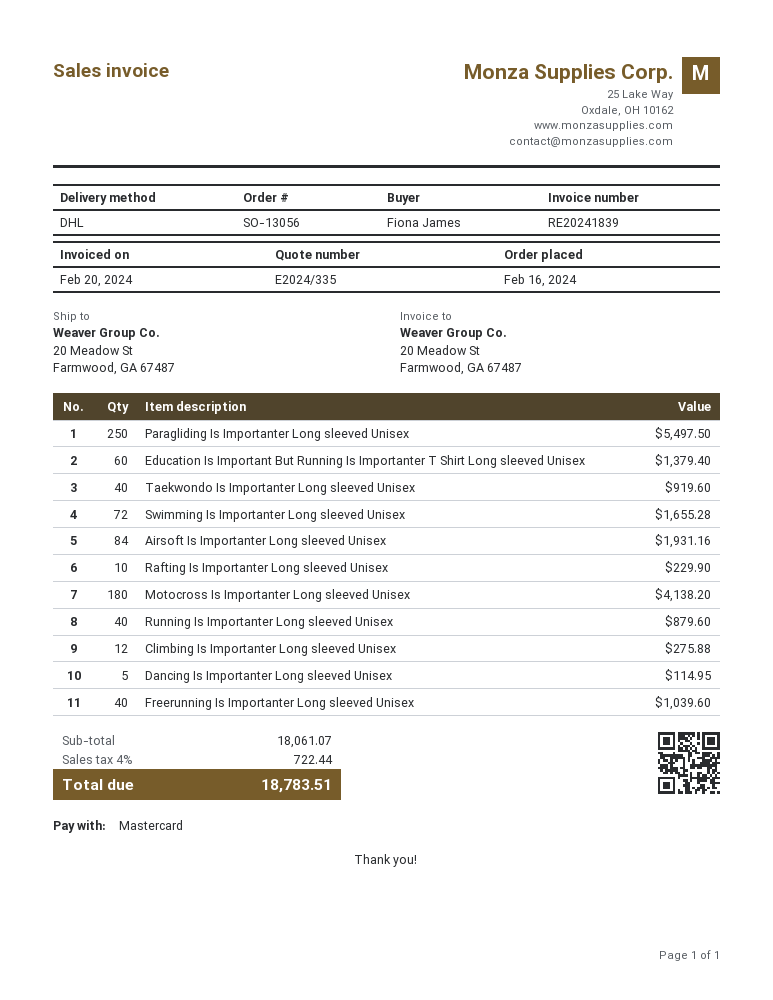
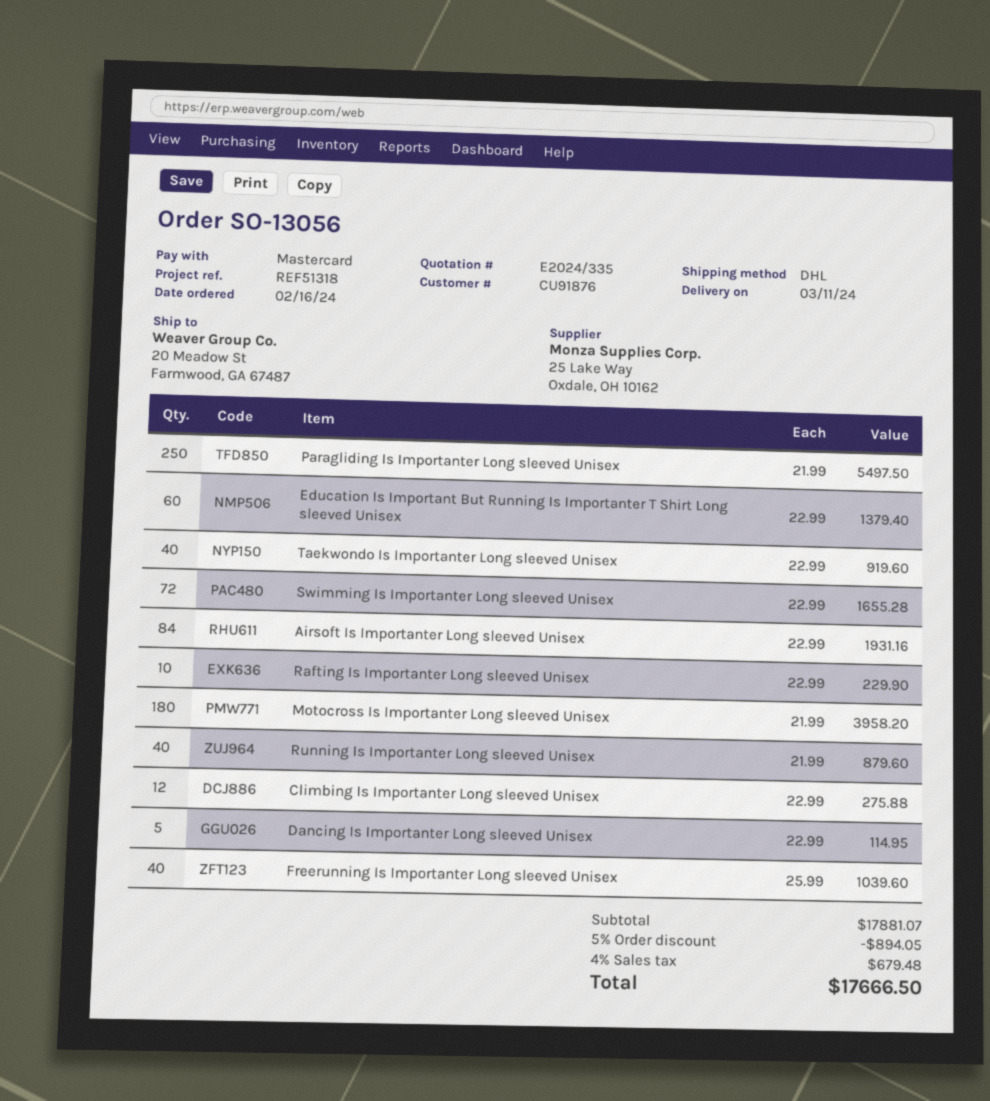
Motocross Is Importanter Long sleeved Unisex: 180 for 4138.20 -> 180 for 3958.20
subtotal: 18061.07 -> 17881.07
discount: none -> 5% = 894.05
tax: 4% = 722.44 -> 4% = 679.48
total: 18783.51 -> 17666.50

